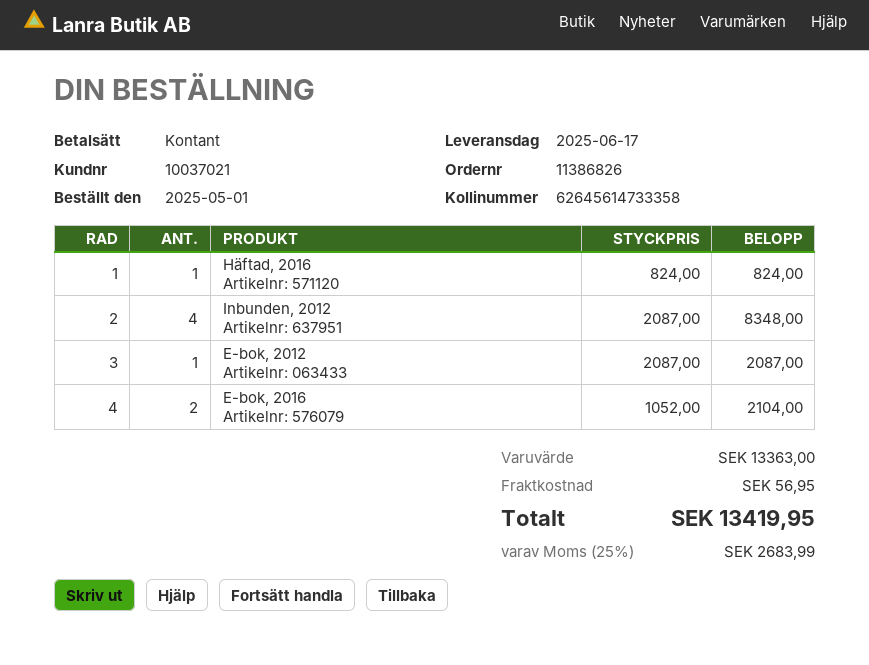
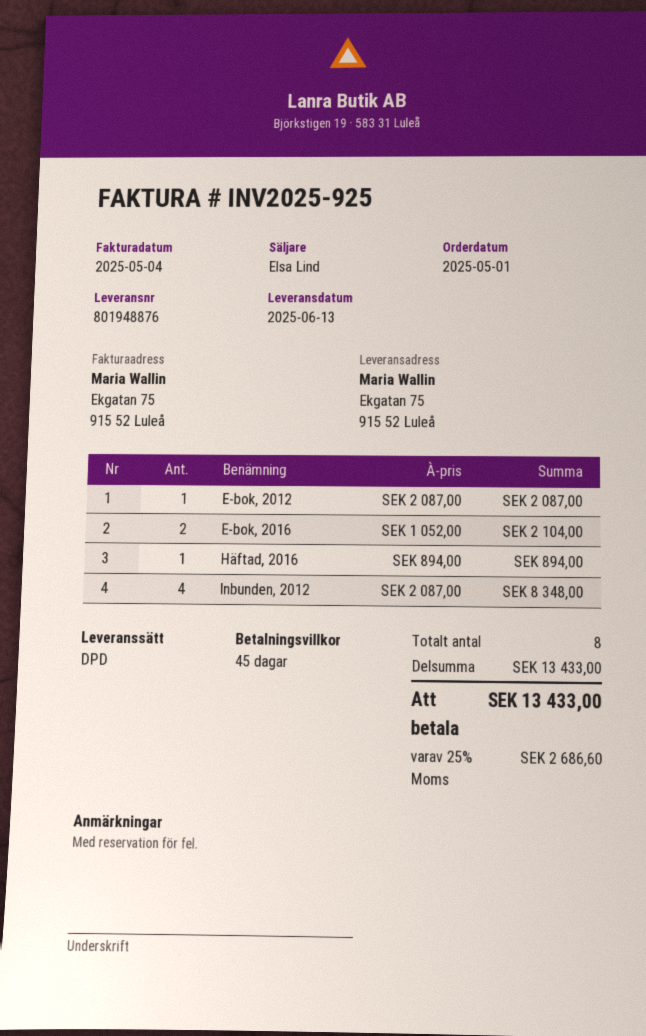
delivery date: 2025-06-17 -> 2025-06-13
Häftad, 2016: 1 x 824.00 = 824.00 -> 1 x 894.00 = 894.00
subtotal: 13363.00 -> 13433.00
shipping: 56.95 -> none
tax: 25% = 2683.99 -> 25% = 2686.60
total: 13419.95 -> 13433.00

